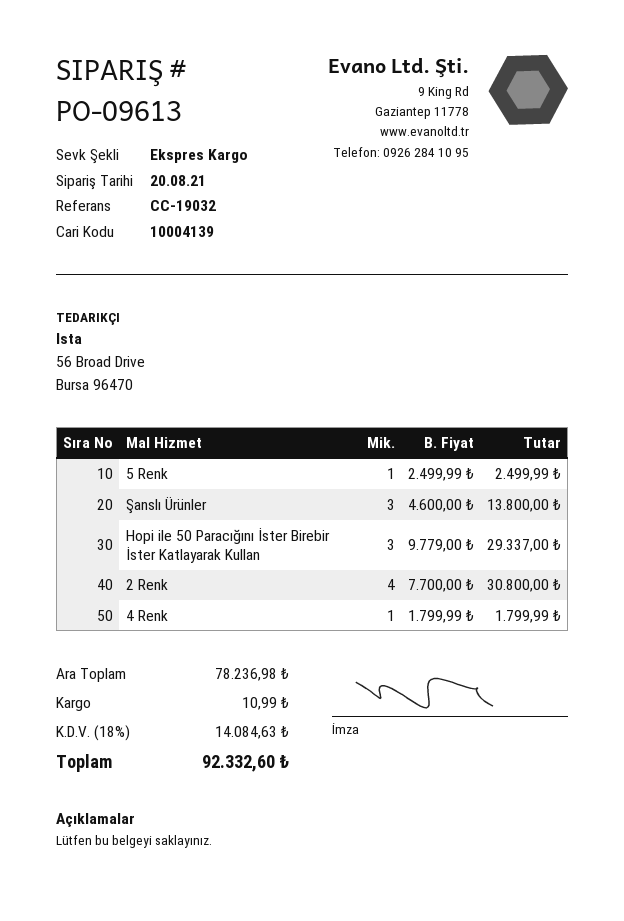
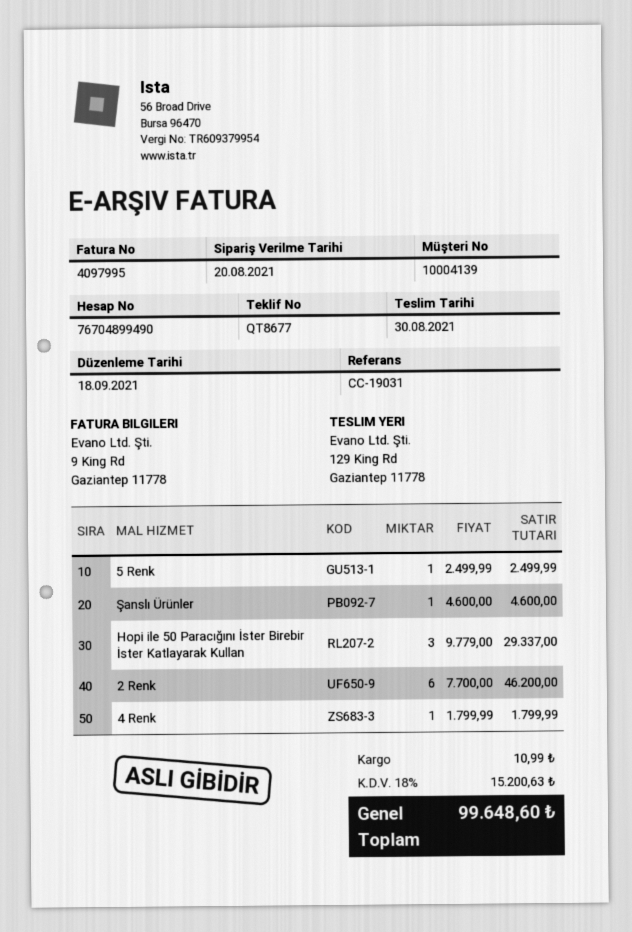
reference: CC-19032 -> CC-19031
Şanslı Ürünler: 3 x 4600.00 = 13800.00 -> 1 x 4600.00 = 4600.00
2 Renk: 4 x 7700.00 = 30800.00 -> 6 x 7700.00 = 46200.00
tax: 18% = 14084.63 -> 18% = 15200.63
total: 92332.60 -> 99648.60

